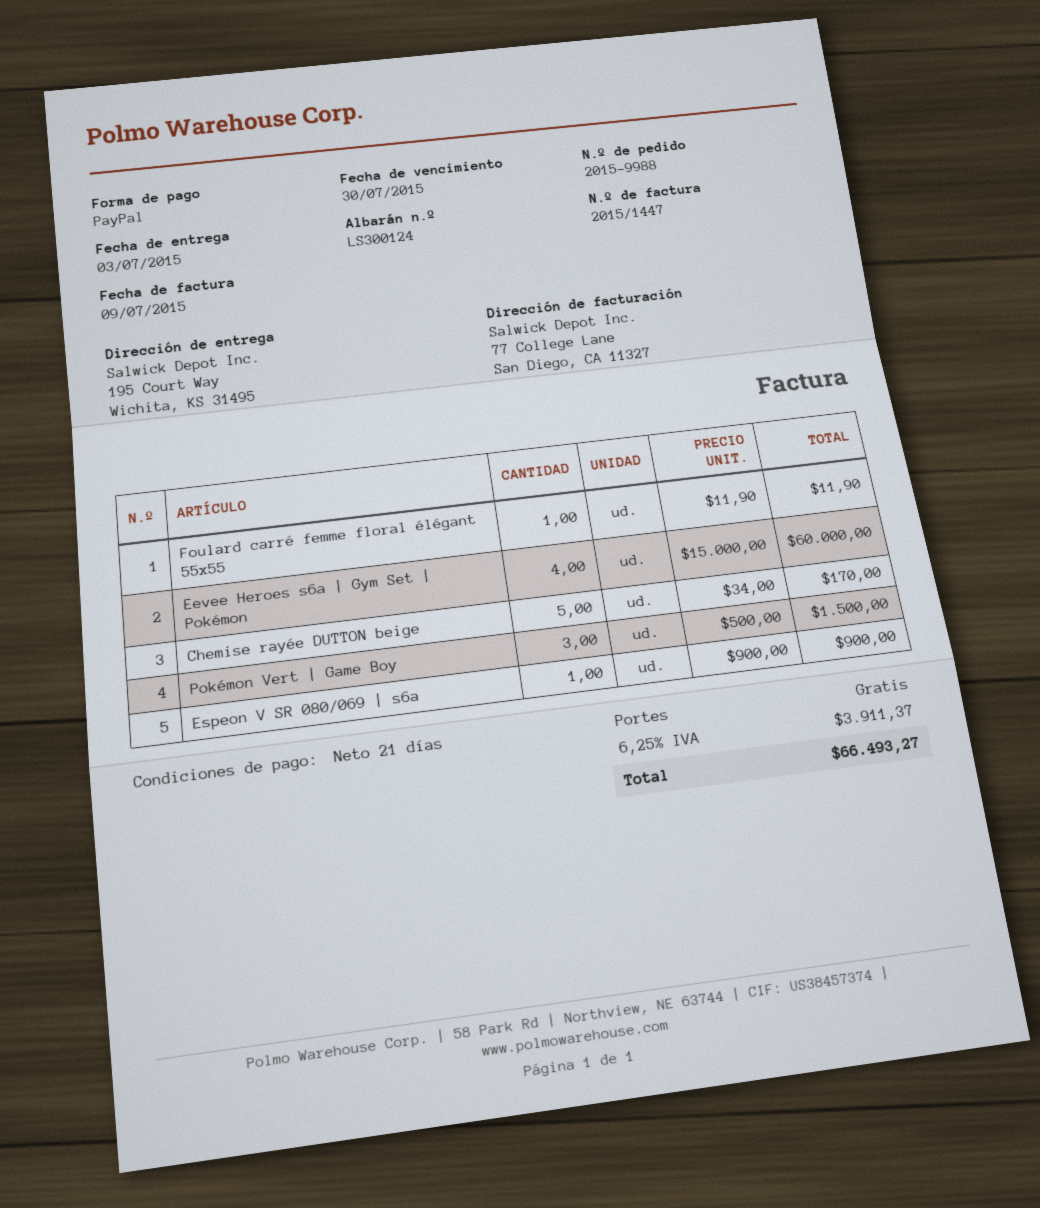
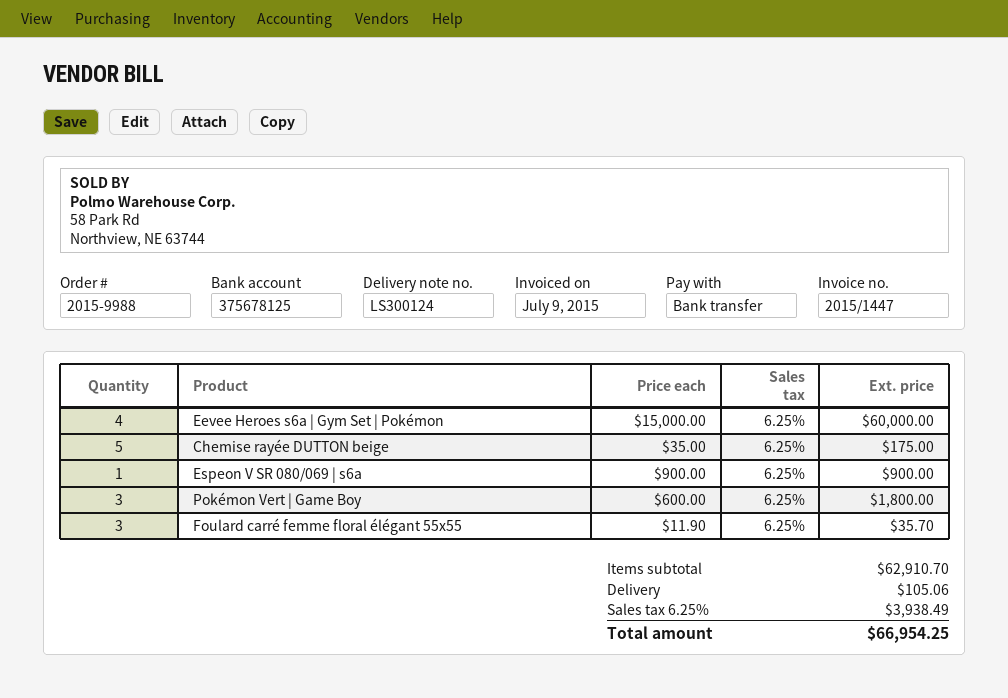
payment method: PayPal -> bank transfer
Foulard carré femme floral élégant 55x55: 1 x 11.90 = 11.90 -> 3 x 11.90 = 35.70
Chemise rayée DUTTON beige: 5 x 34.00 = 170.00 -> 5 x 35.00 = 175.00
Pokémon Vert | Game Boy: 3 x 500.00 = 1500.00 -> 3 x 600.00 = 1800.00
shipping: 0.00 -> 105.06
tax: 6.25% = 3911.37 -> 6.25% = 3938.49
total: 66493.27 -> 66954.25

